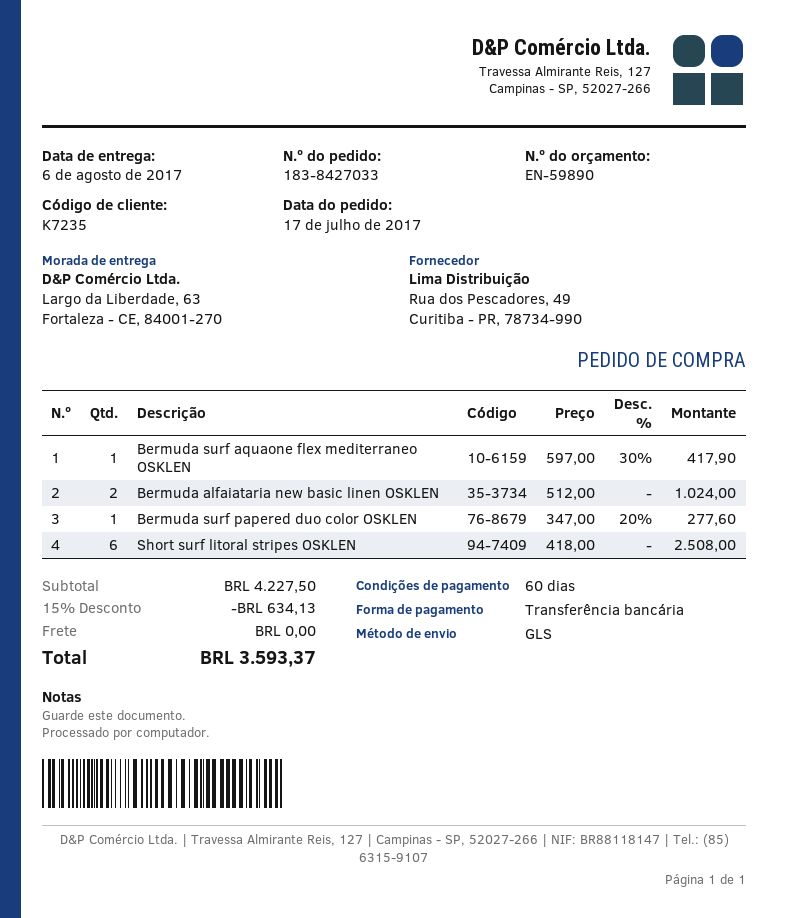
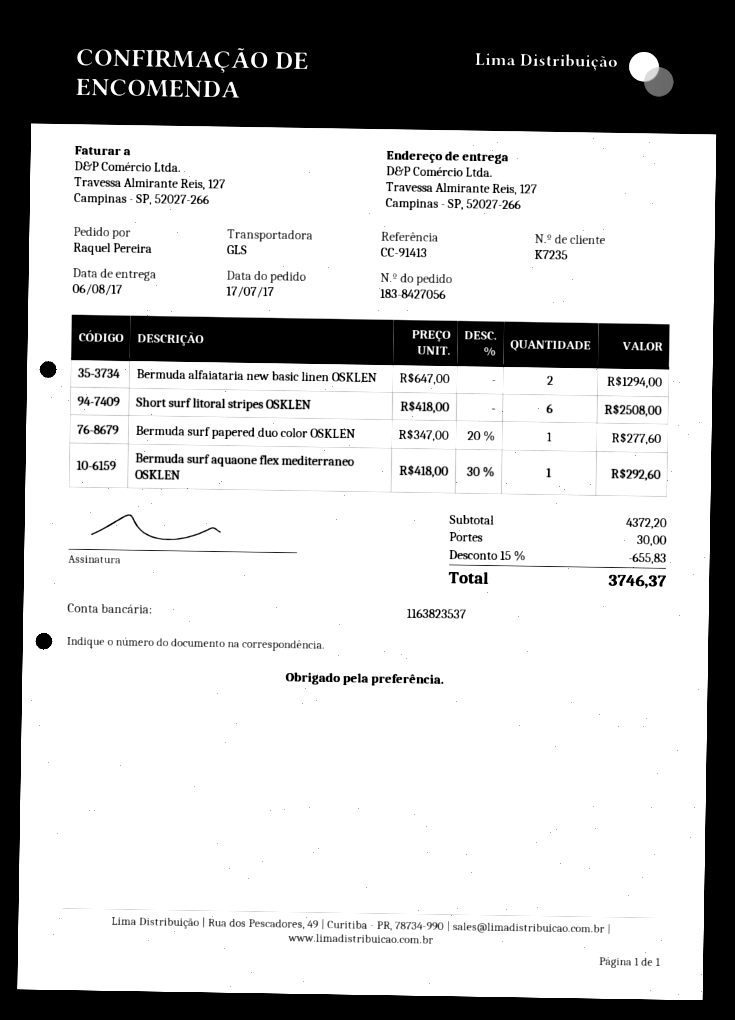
order number: 183-8427033 -> 183-8427056
ship to: Largo da Liberdade, 63, Fortaleza - CE, 84001-270 -> Travessa Almirante Reis, 127, Campinas - SP, 52027-266
Bermuda surf aquaone flex mediterraneo OSKLEN: 1 x 597.00 - 30% = 417.90 -> 1 x 418.00 - 30% = 292.60
Bermuda alfaiataria new basic linen OSKLEN: 2 x 512.00 = 1024.00 -> 2 x 647.00 = 1294.00
subtotal: 4227.50 -> 4372.20
discount: 15% = 634.13 -> 15% = 655.83
shipping: 0.00 -> 30.00
total: 3593.37 -> 3746.37

